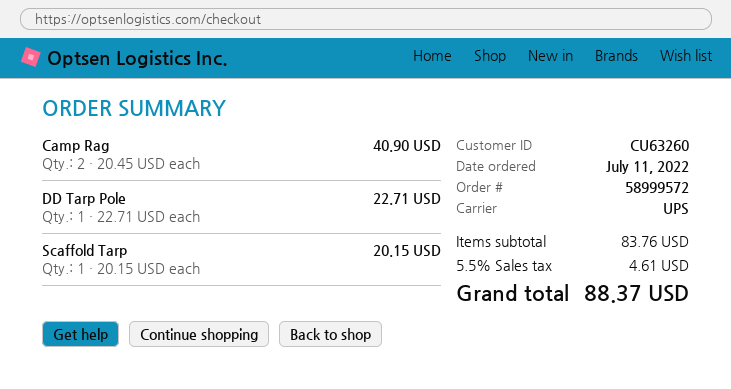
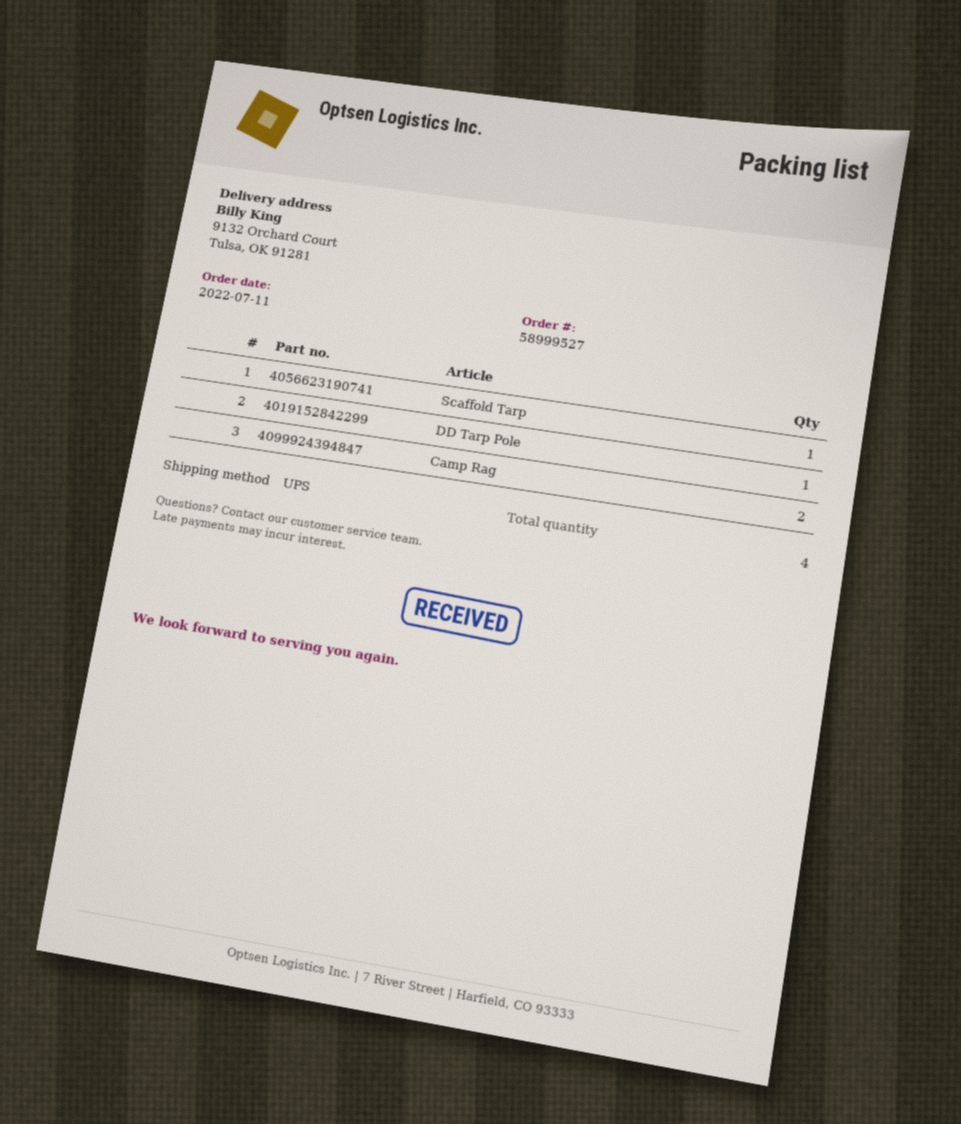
order number: 58999572 -> 58999527

